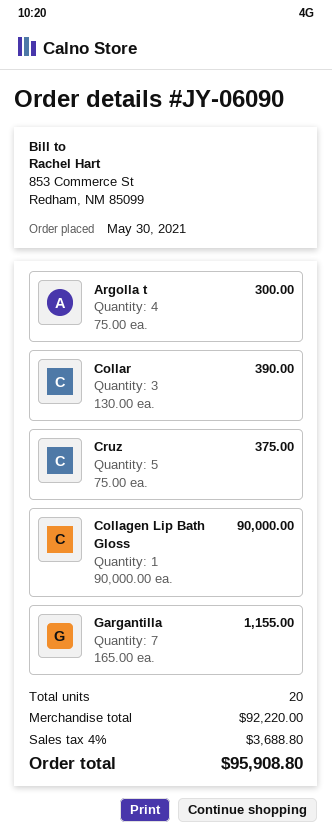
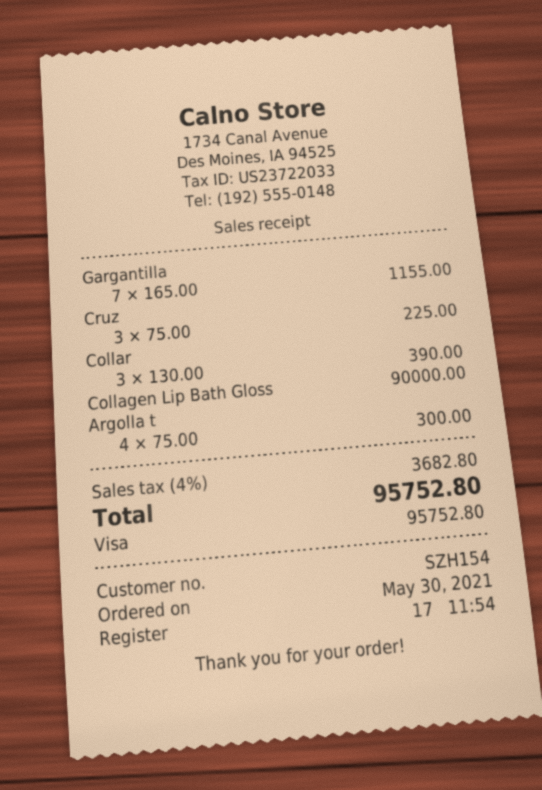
Cruz: 5 x 75.00 = 375.00 -> 3 x 75.00 = 225.00
tax: 4% = 3688.80 -> 4% = 3682.80
total: 95908.80 -> 95752.80

